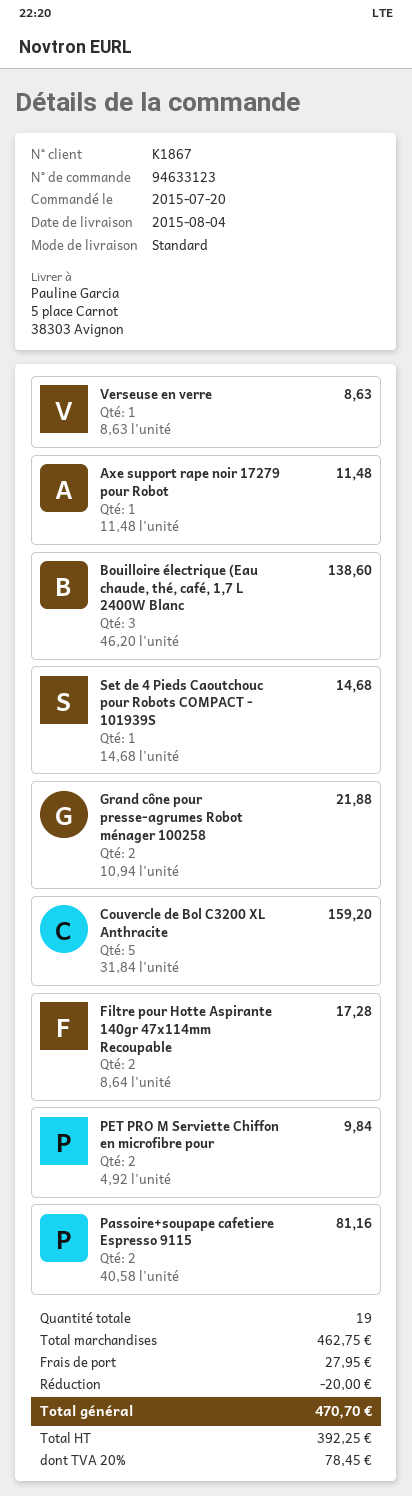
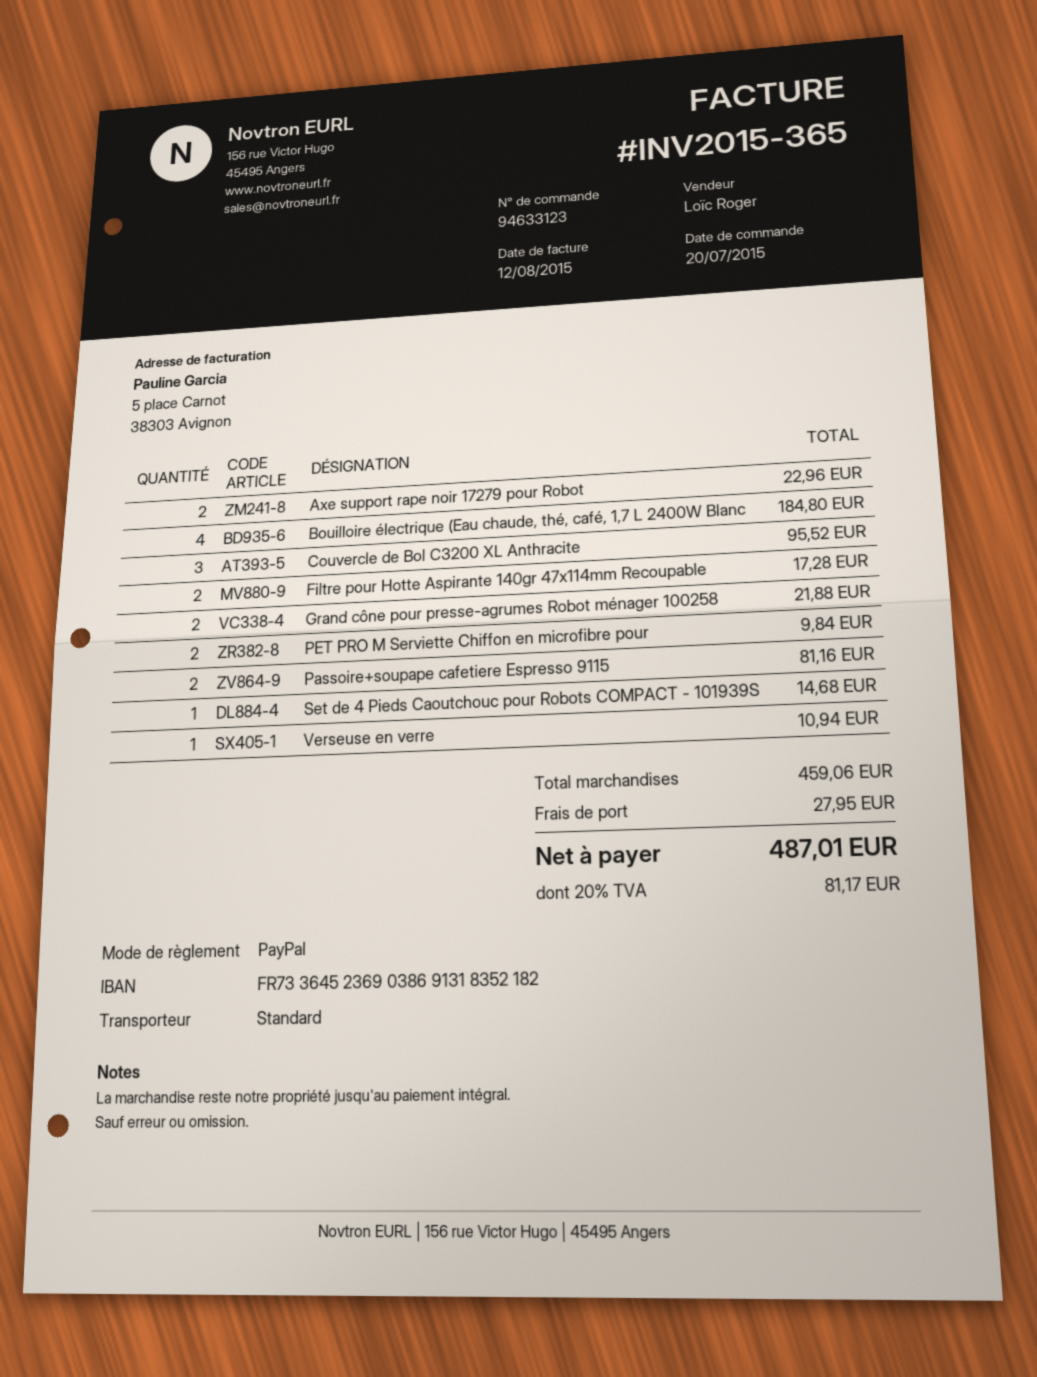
Verseuse en verre: 1 for 8.63 -> 1 for 10.94
Axe support rape noir 17279 pour Robot: 1 for 11.48 -> 2 for 22.96
Bouilloire électrique (Eau chaude, thé, café, 1,7 L 2400W Blanc: 3 for 138.60 -> 4 for 184.80
Couvercle de Bol C3200 XL Anthracite: 5 for 159.20 -> 3 for 95.52
subtotal: 462.75 -> 459.06
discount: 20.00 -> none
tax: 20% = 78.45 -> 20% = 81.17
total: 470.70 -> 487.01

